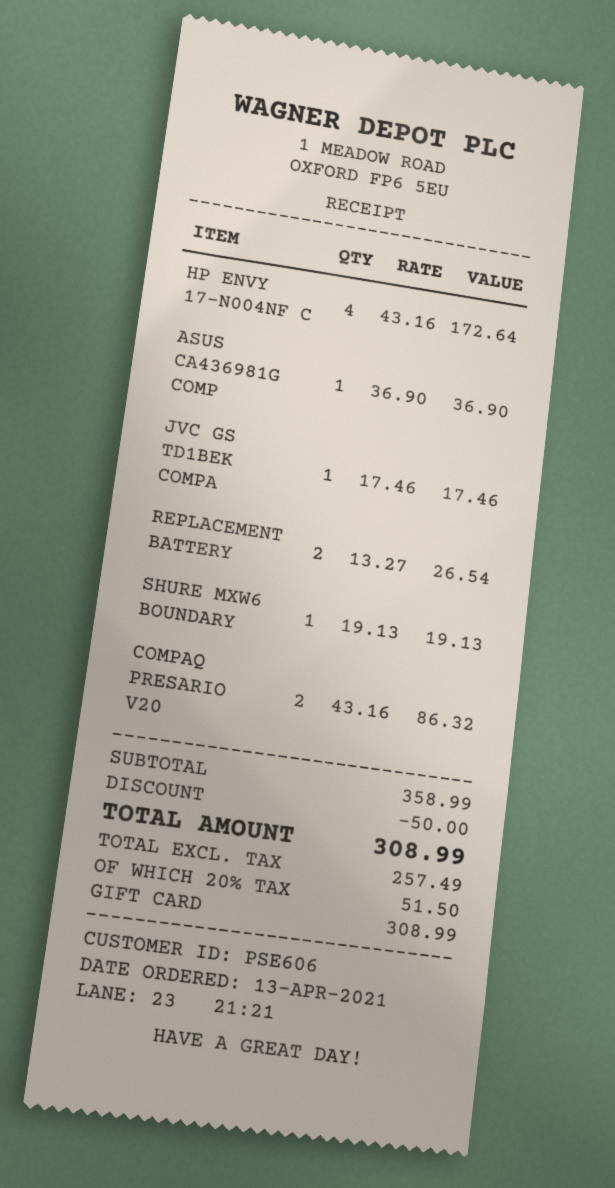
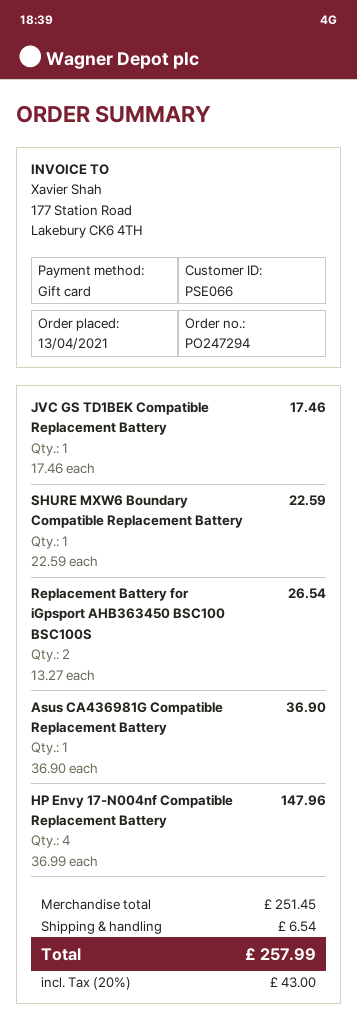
customer number: PSE606 -> PSE066
HP ENVY 17-N004NF C: 4 x 43.16 = 172.64 -> 4 x 36.99 = 147.96
SHURE MXW6 BOUNDARY: 1 x 19.13 = 19.13 -> 1 x 22.59 = 22.59
COMPAQ PRESARIO V20: 2 x 43.16 = 86.32 -> none
subtotal: 358.99 -> 251.45
discount: 50.00 -> none
shipping: none -> 6.54
tax: 20% = 51.50 -> 20% = 43.00
total: 308.99 -> 257.99

